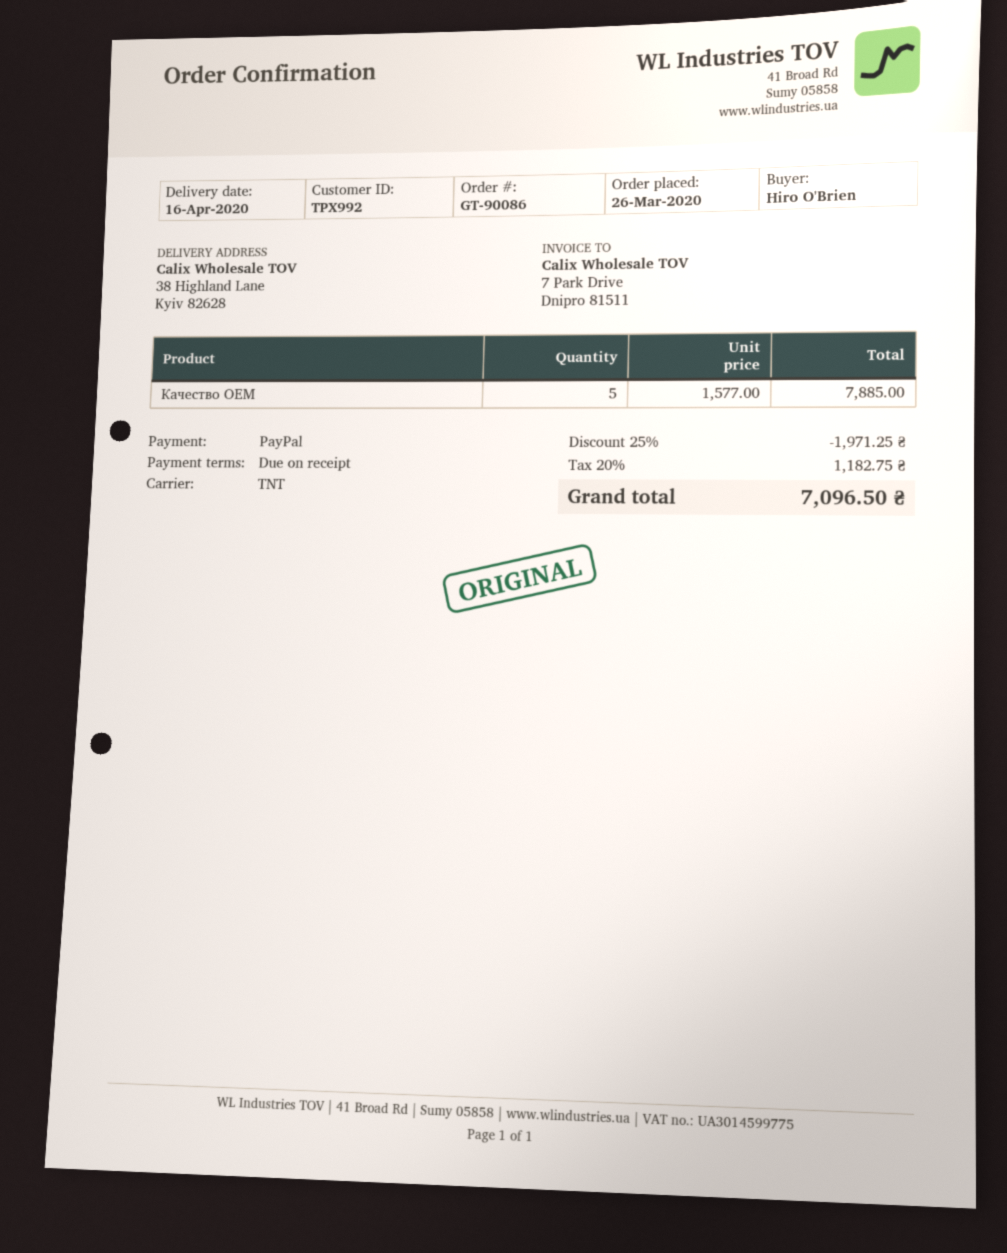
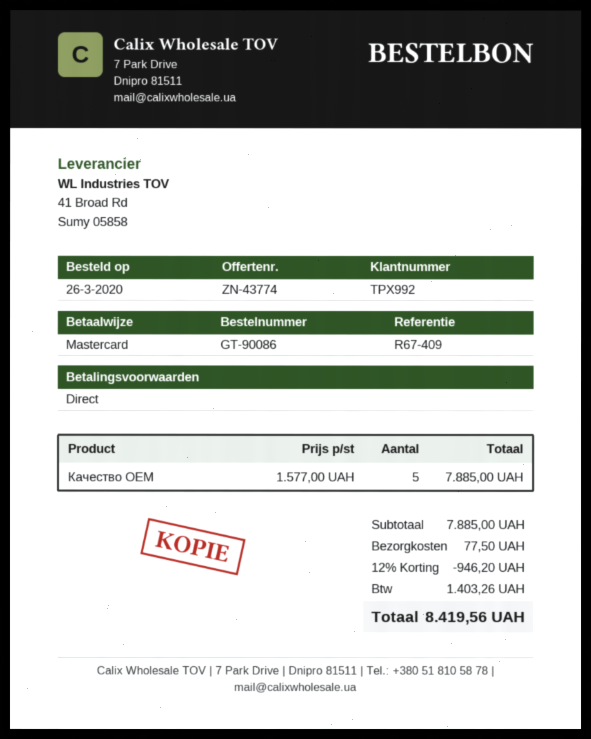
payment method: PayPal -> Mastercard
discount: 25% = 1971.25 -> 12% = 946.20
shipping: none -> 77.50
tax: 1182.75 -> 1403.26
total: 7096.50 -> 8419.56

